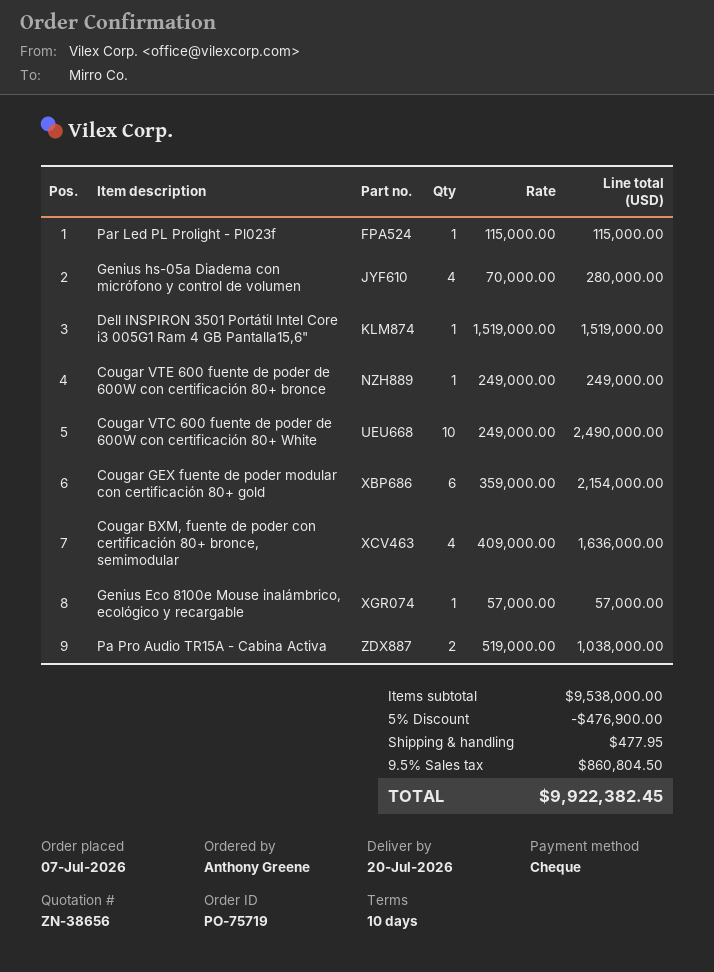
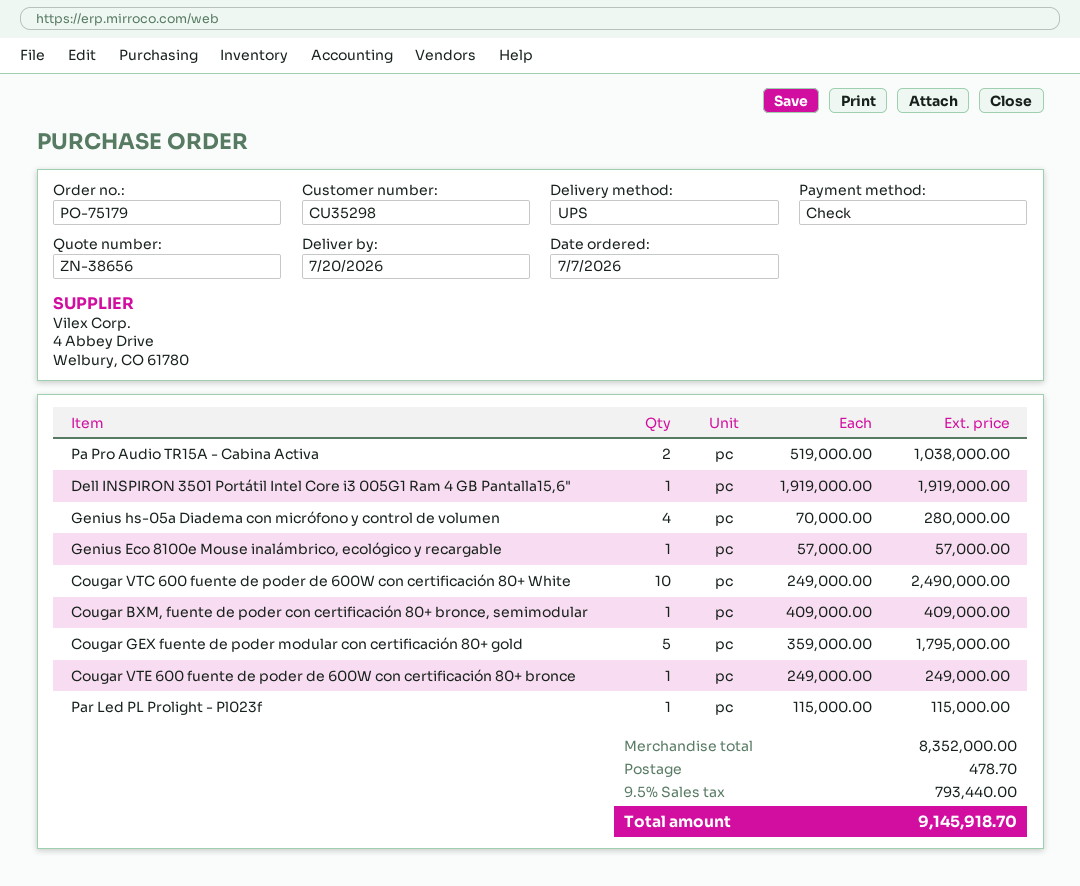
order number: PO-75719 -> PO-75179
Dell INSPIRON 3501 Portátil Intel Core i3 005G1 Ram 4 GB Pantalla15,6": 1 x 1519000.00 = 1519000.00 -> 1 x 1919000.00 = 1919000.00
Cougar GEX fuente de poder modular con certificación 80+ gold: 6 x 359000.00 = 2154000.00 -> 5 x 359000.00 = 1795000.00
Cougar BXM, fuente de poder con certificación 80+ bronce, semimodular: 4 x 409000.00 = 1636000.00 -> 1 x 409000.00 = 409000.00
subtotal: 9538000.00 -> 8352000.00
discount: 5% = 476900.00 -> none
shipping: 477.95 -> 478.70
tax: 9.5% = 860804.50 -> 9.5% = 793440.00
total: 9922382.45 -> 9145918.70

